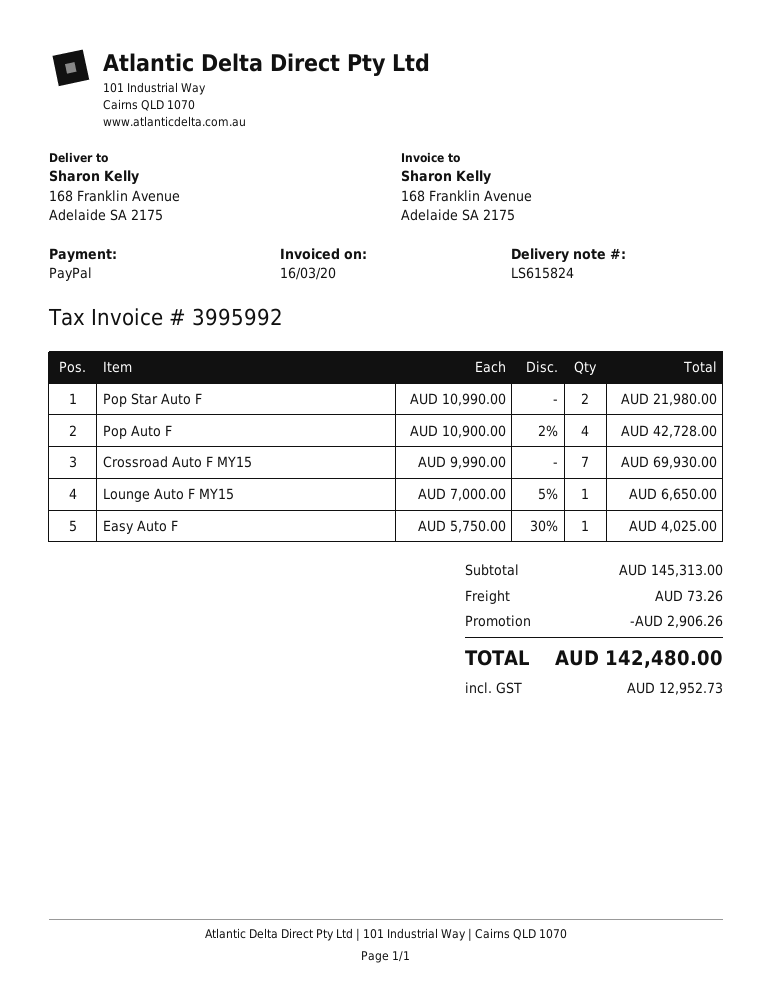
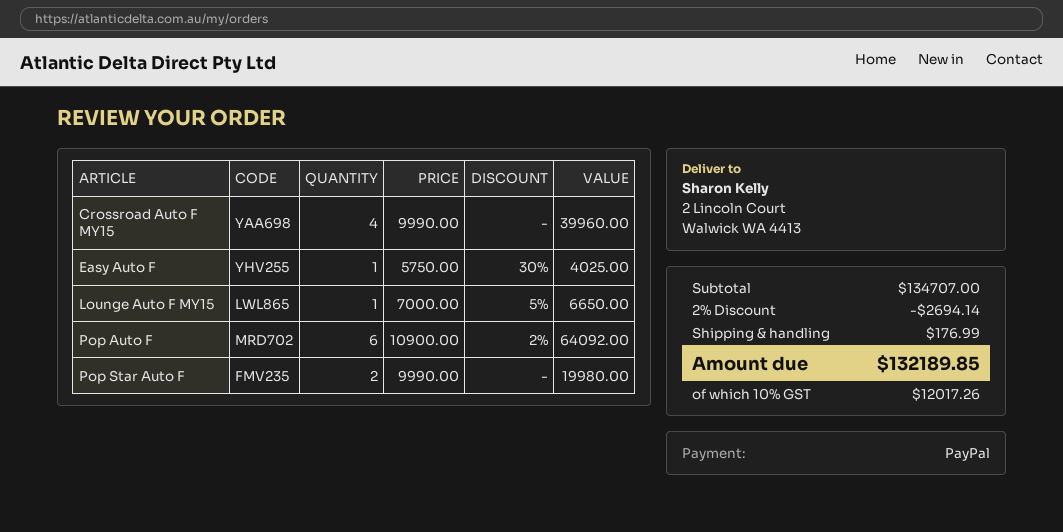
ship to: 168 Franklin Avenue, Adelaide SA 2175 -> 2 Lincoln Court, Walwick WA 4413
Pop Star Auto F: 2 x 10990.00 = 21980.00 -> 2 x 9990.00 = 19980.00
Pop Auto F: 4 x 10900.00 - 2% = 42728.00 -> 6 x 10900.00 - 2% = 64092.00
Crossroad Auto F MY15: 7 x 9990.00 = 69930.00 -> 4 x 9990.00 = 39960.00
subtotal: 145313.00 -> 134707.00
discount: 2906.26 -> 2694.14
shipping: 73.26 -> 176.99
tax: 12952.73 -> 12017.26
total: 142480.00 -> 132189.85

